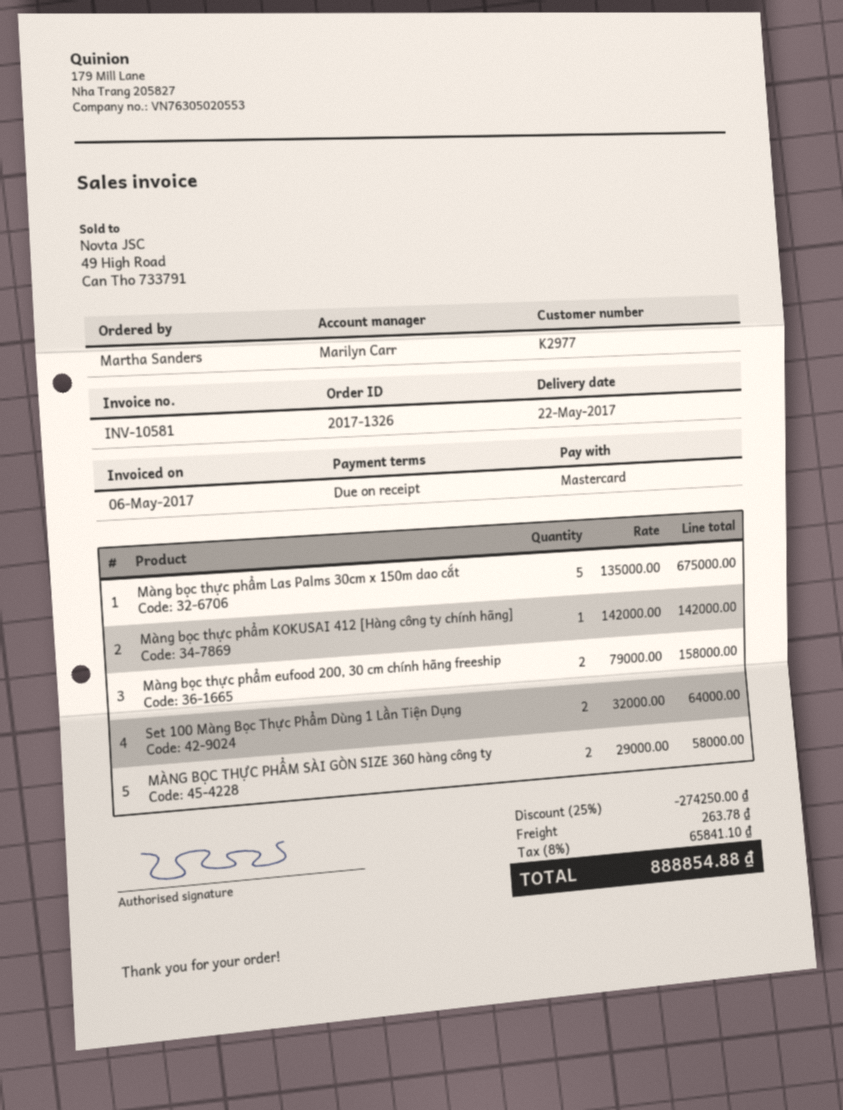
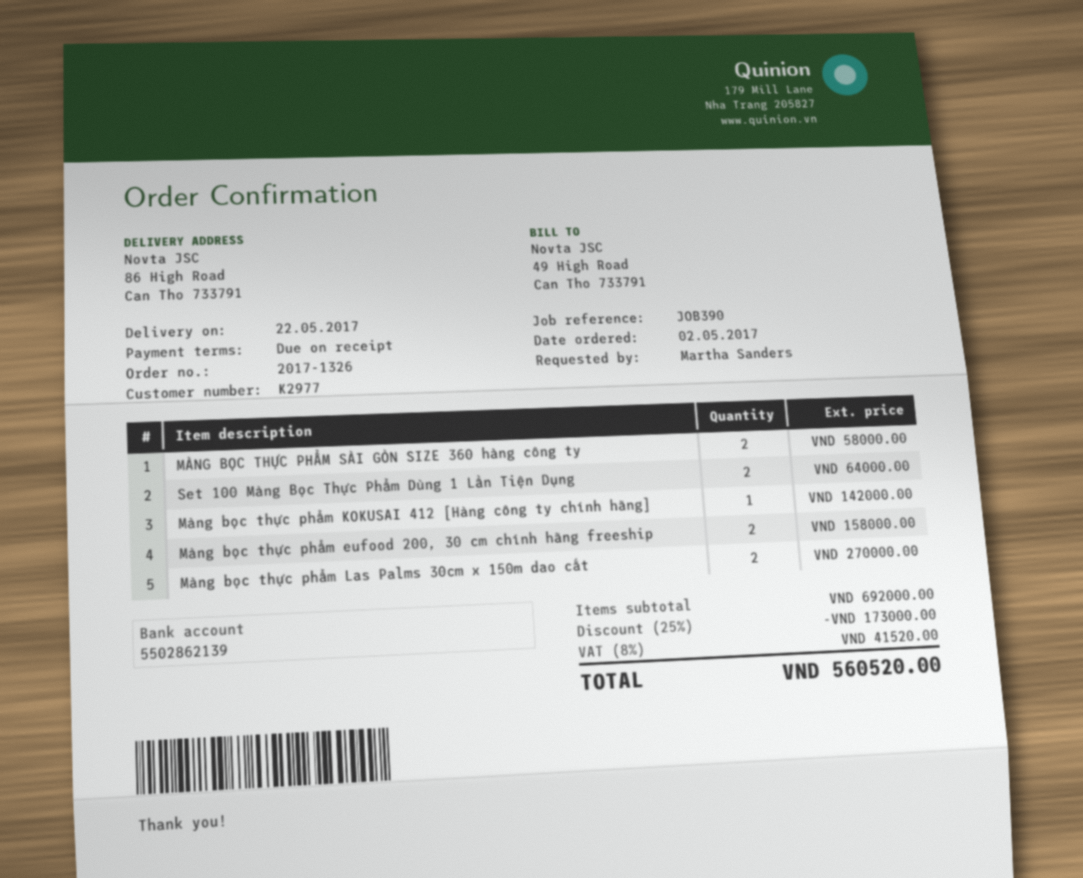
Màng bọc thực phẩm Las Palms 30cm x 150m dao cắt: 5 for 675000.00 -> 2 for 270000.00
discount: 25% = 274250.00 -> 25% = 173000.00
shipping: 263.78 -> none
tax: 8% = 65841.10 -> 8% = 41520.00
total: 888854.88 -> 560520.00

